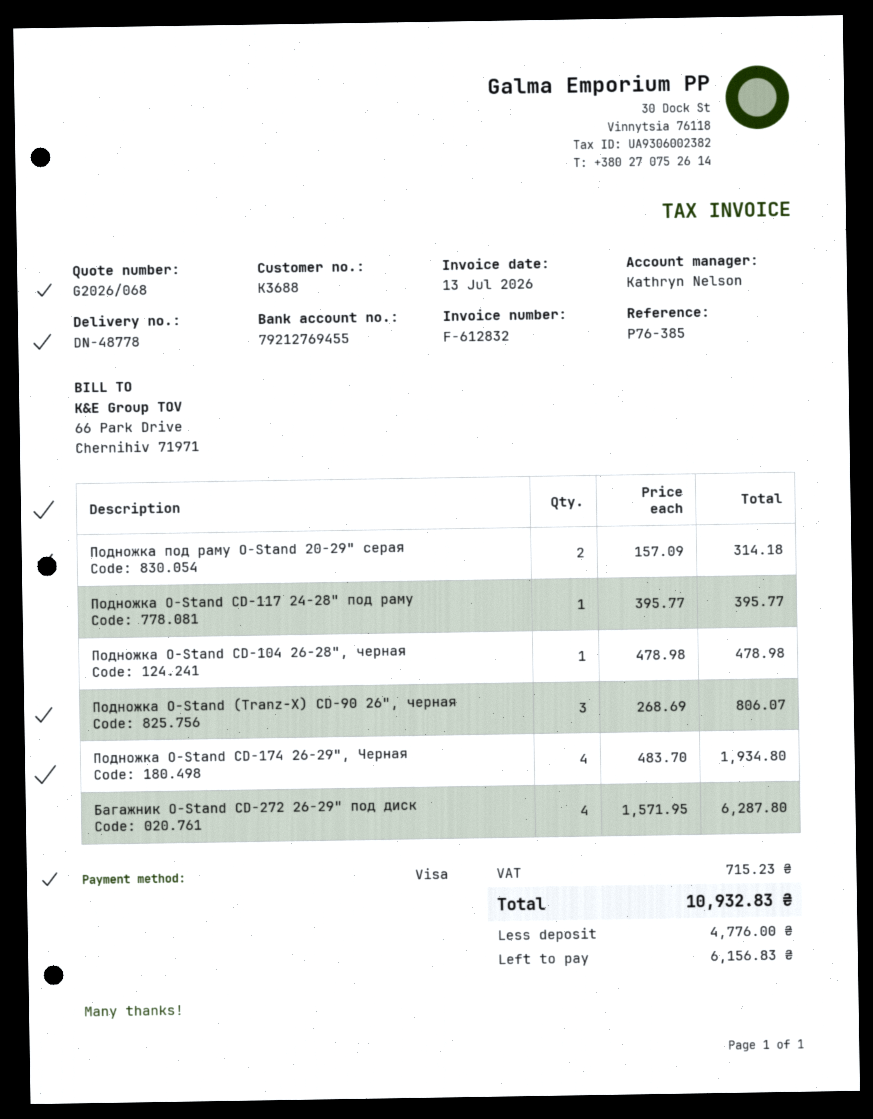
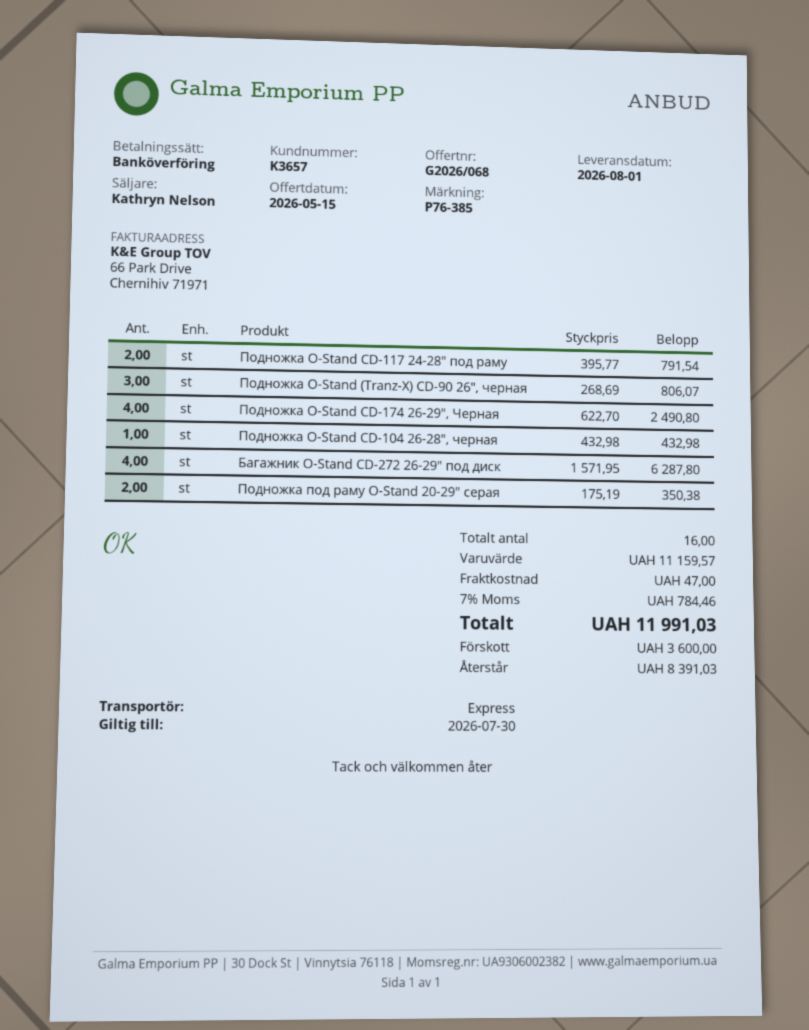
customer number: K3688 -> K3657
payment method: Visa -> bank transfer
Подножка под раму O-Stand 20-29" серая: 2 x 157.09 = 314.18 -> 2 x 175.19 = 350.38
Подножка O-Stand CD-117 24-28" под раму: 1 x 395.77 = 395.77 -> 2 x 395.77 = 791.54
Подножка O-Stand CD-104 26-28", черная: 1 x 478.98 = 478.98 -> 1 x 432.98 = 432.98
Подножка O-Stand CD-174 26-29", Черная: 4 x 483.70 = 1934.80 -> 4 x 622.70 = 2490.80
shipping: none -> 47.00
tax: 715.23 -> 784.46
total: 10932.83 -> 11991.03
deposit: 4776.00 -> 3600.00
balance: 6156.83 -> 8391.03

